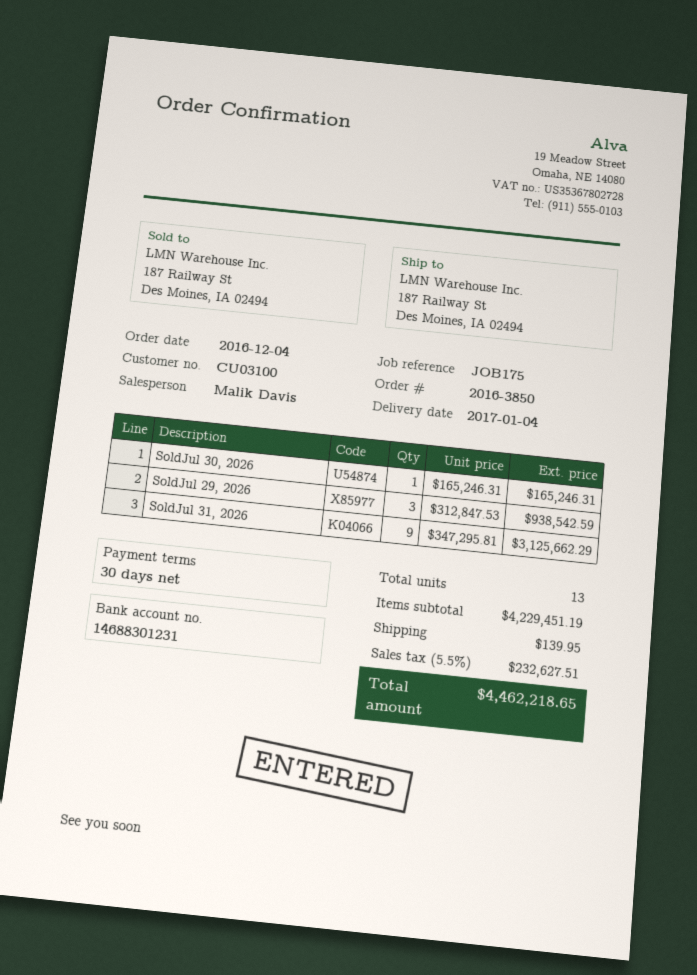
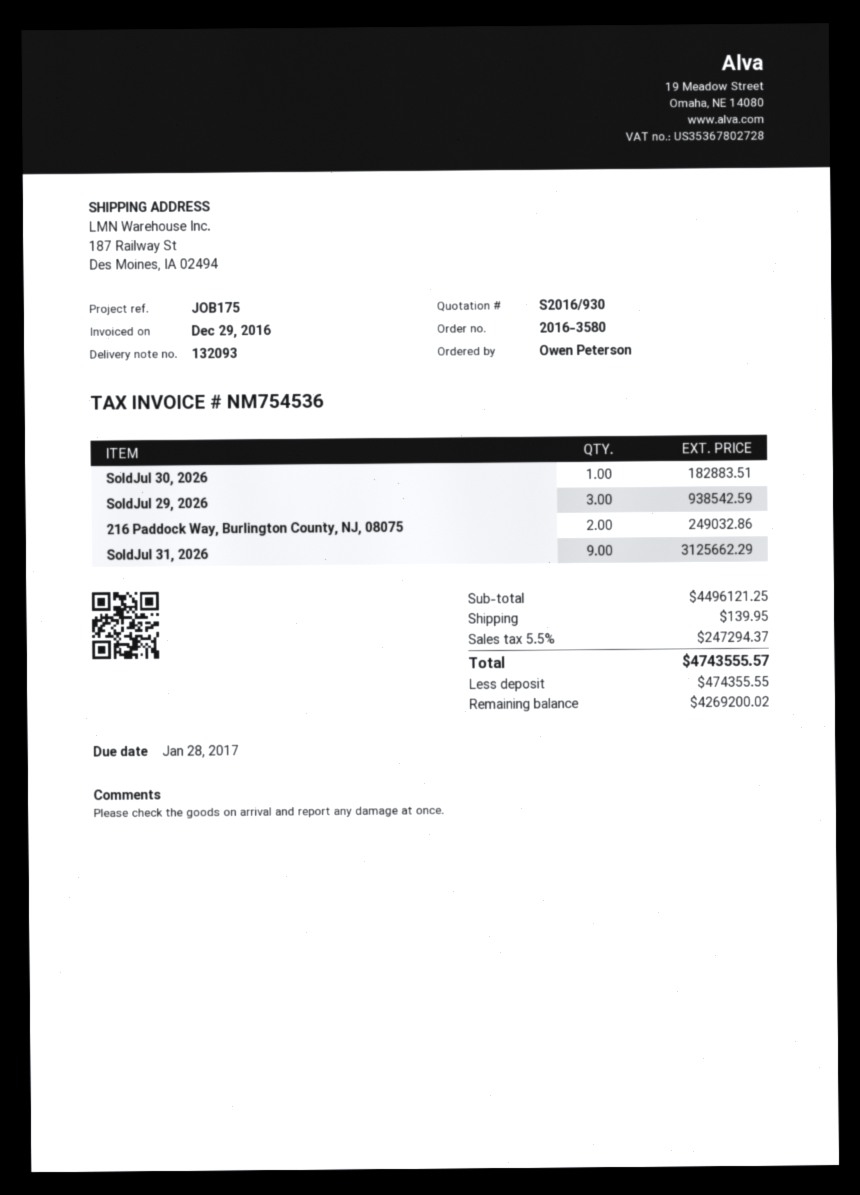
order number: 2016-3850 -> 2016-3580
SoldJul 30, 2026: 1 for 165246.31 -> 1 for 182883.51
216 Paddock Way, Burlington County, NJ, 08075: none -> 2 for 249032.86
subtotal: 4229451.19 -> 4496121.25
tax: 5.5% = 232627.51 -> 5.5% = 247294.37
total: 4462218.65 -> 4743555.57

